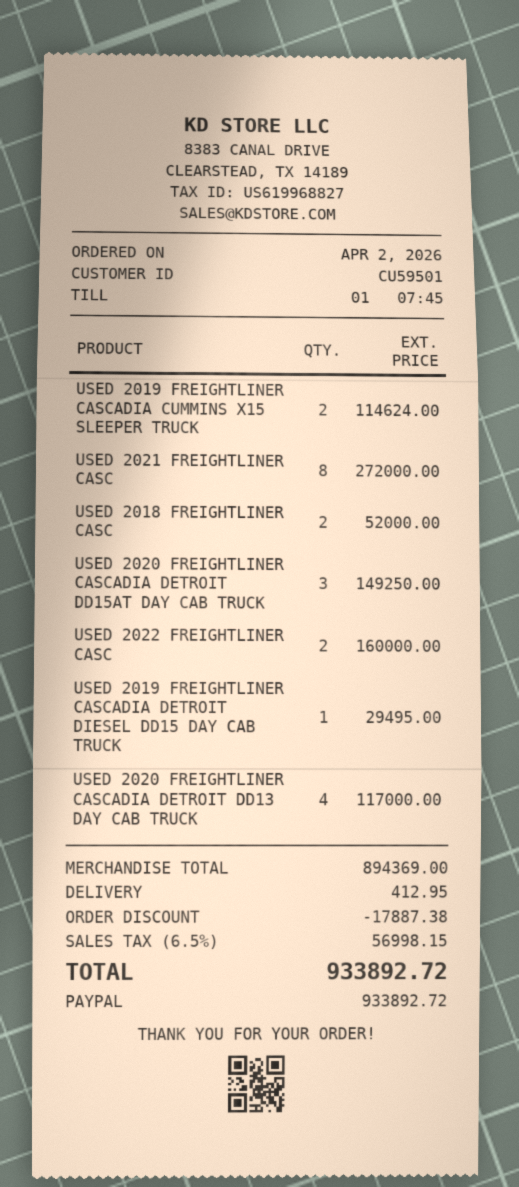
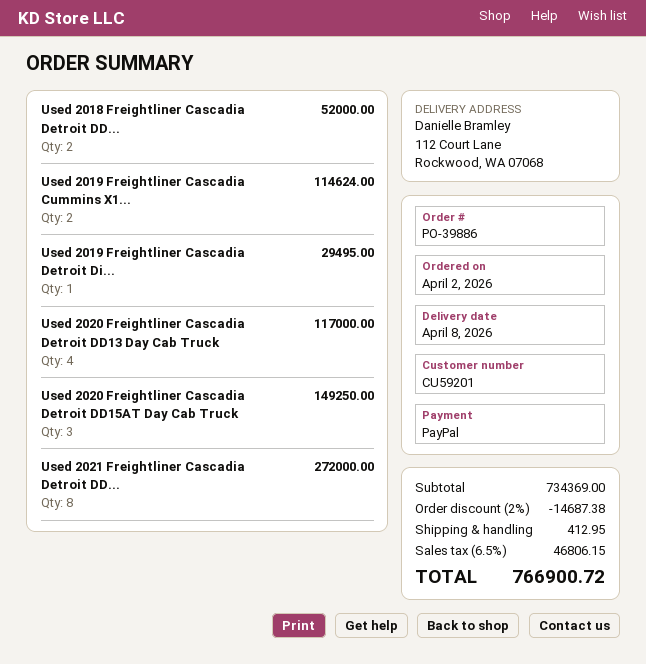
customer number: CU59501 -> CU59201
USED 2022 FREIGHTLINER CASC: 2 for 160000.00 -> none
subtotal: 894369.00 -> 734369.00
discount: 17887.38 -> 14687.38
tax: 6.5% = 56998.15 -> 6.5% = 46806.15
total: 933892.72 -> 766900.72

